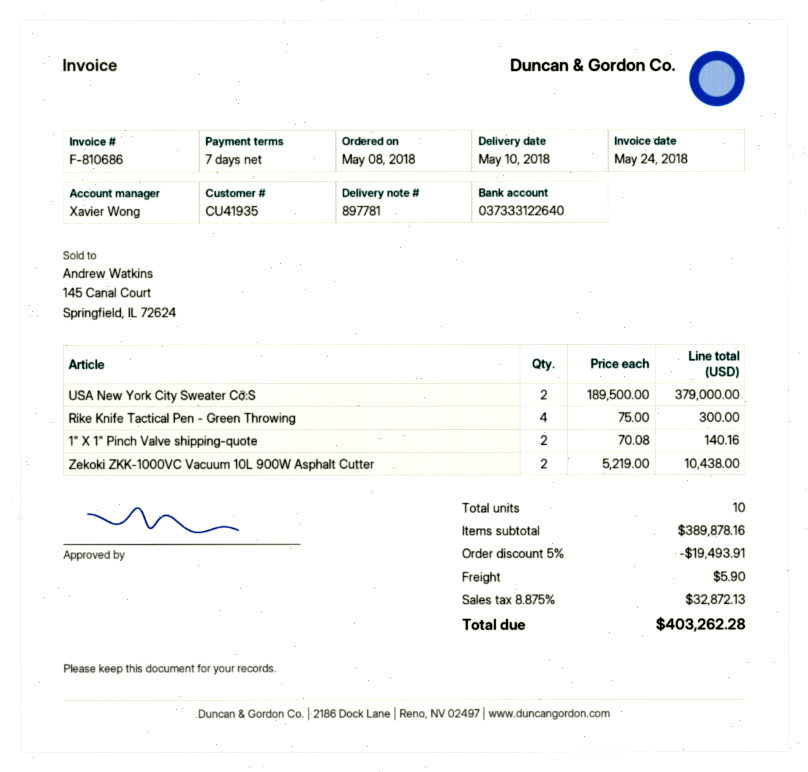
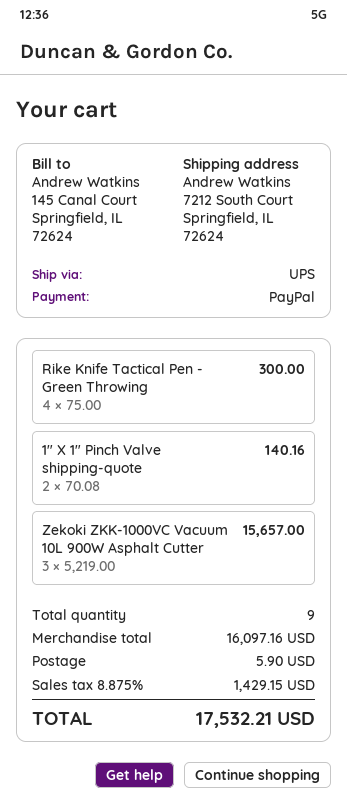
USA New York City Sweater Cỡ:S: 2 x 189500.00 = 379000.00 -> none
Zekoki ZKK-1000VC Vacuum 10L 900W Asphalt Cutter: 2 x 5219.00 = 10438.00 -> 3 x 5219.00 = 15657.00
total quantity: 10 -> 9
subtotal: 389878.16 -> 16097.16
discount: 5% = 19493.91 -> none
tax: 8.875% = 32872.13 -> 8.875% = 1429.15
total: 403262.28 -> 17532.21

